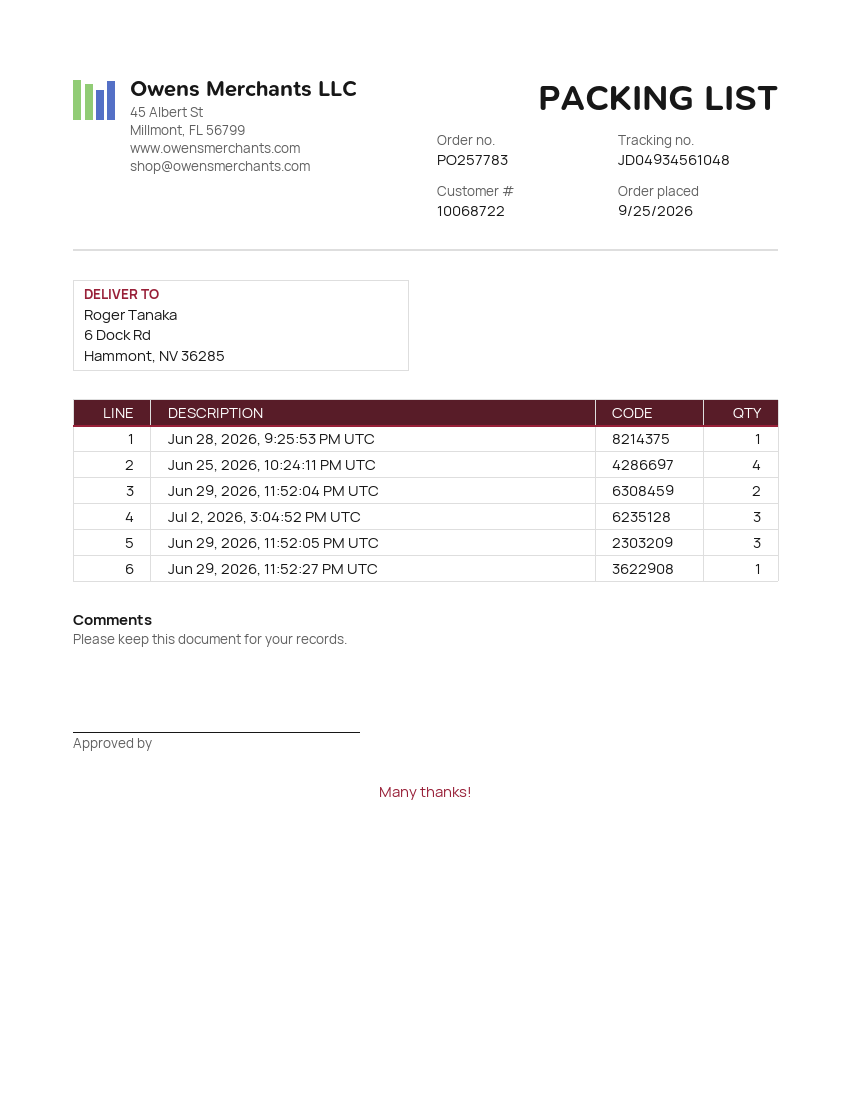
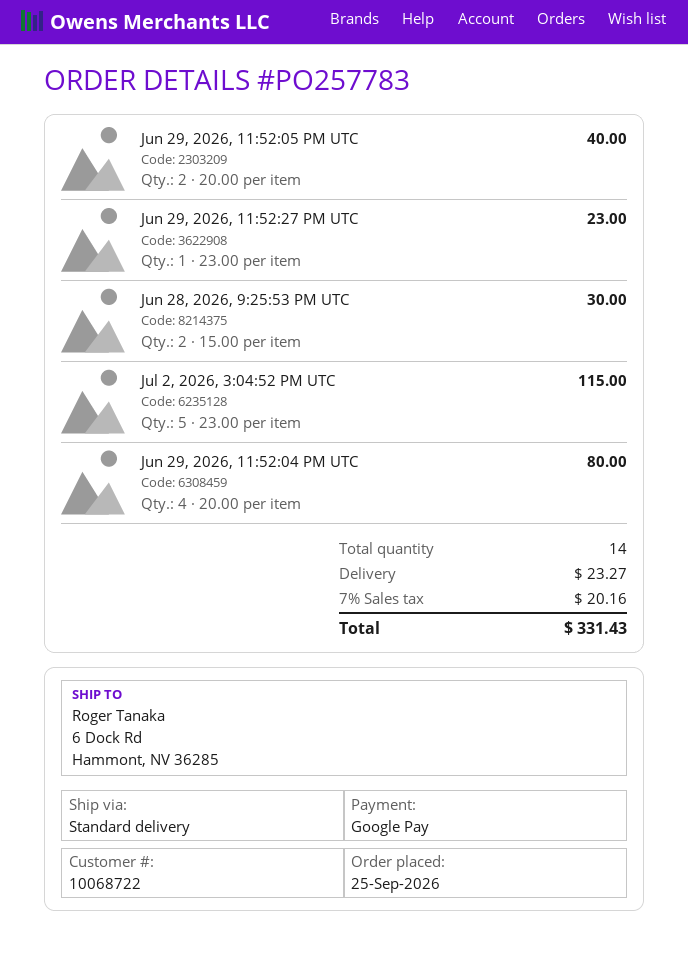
Jun 28, 2026, 9:25:53 PM UTC: 1 -> 2
Jun 25, 2026, 10:24:11 PM UTC: 4 -> none
Jun 29, 2026, 11:52:04 PM UTC: 2 -> 4
Jul 2, 2026, 3:04:52 PM UTC: 3 -> 5
Jun 29, 2026, 11:52:05 PM UTC: 3 -> 2

